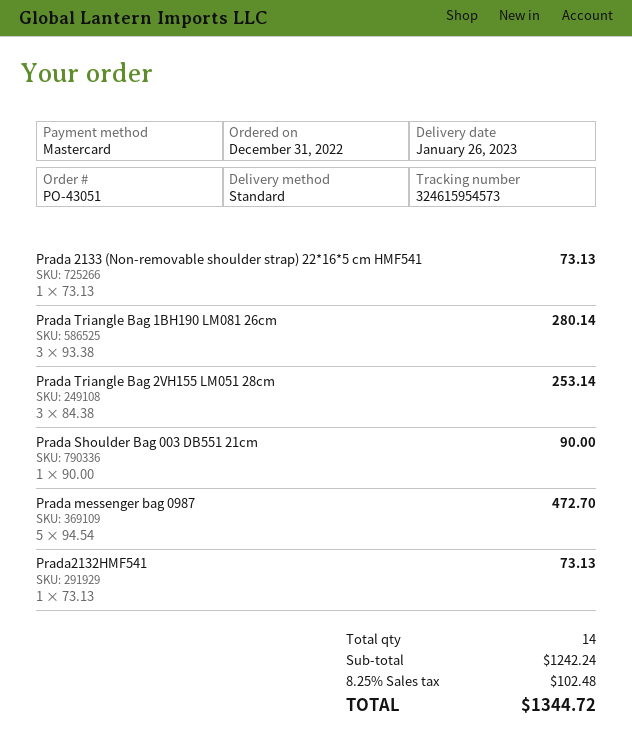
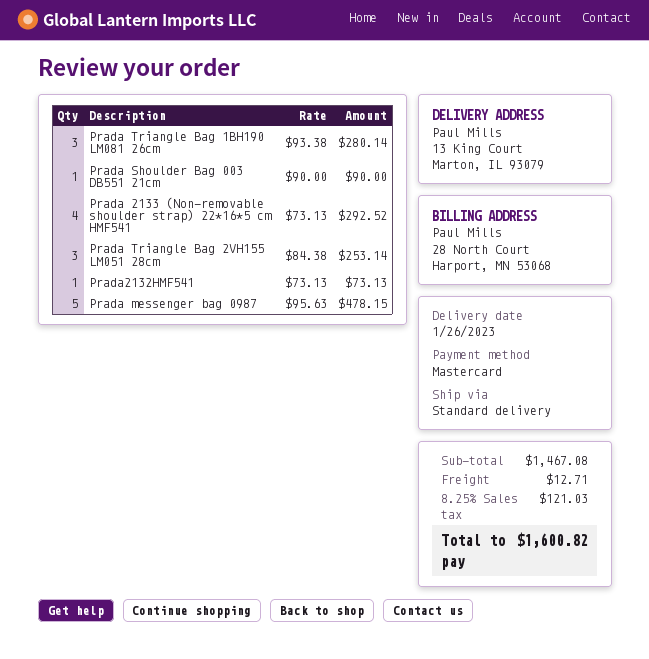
Prada 2133 (Non-removable shoulder strap) 22*16*5 cm HMF541: 1 x 73.13 = 73.13 -> 4 x 73.13 = 292.52
Prada messenger bag 0987: 5 x 94.54 = 472.70 -> 5 x 95.63 = 478.15
subtotal: 1242.24 -> 1467.08
shipping: none -> 12.71
tax: 8.25% = 102.48 -> 8.25% = 121.03
total: 1344.72 -> 1600.82

